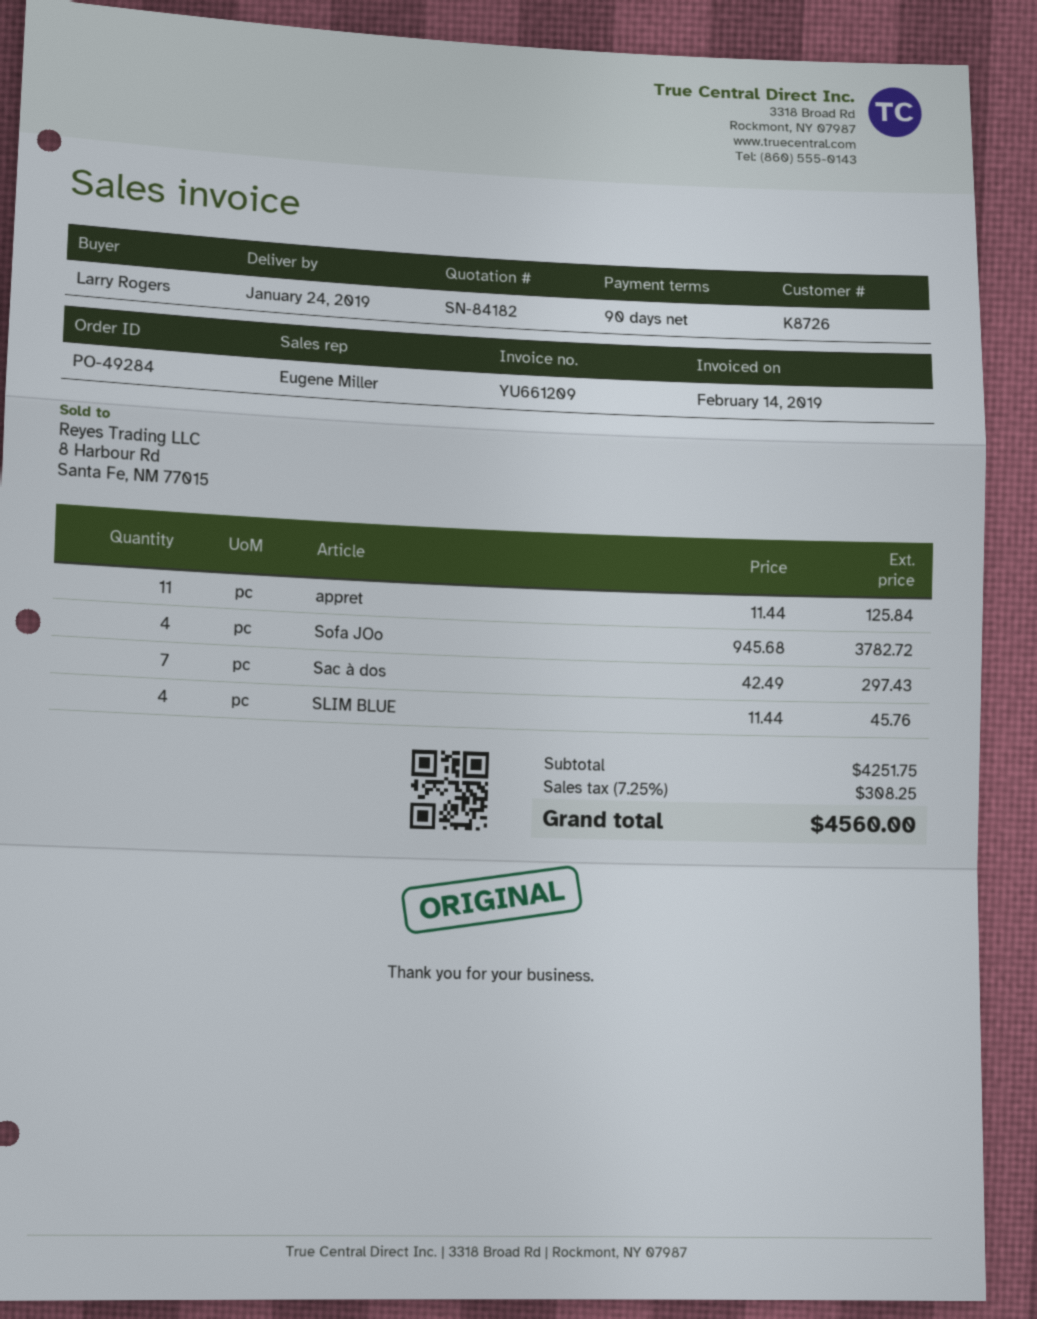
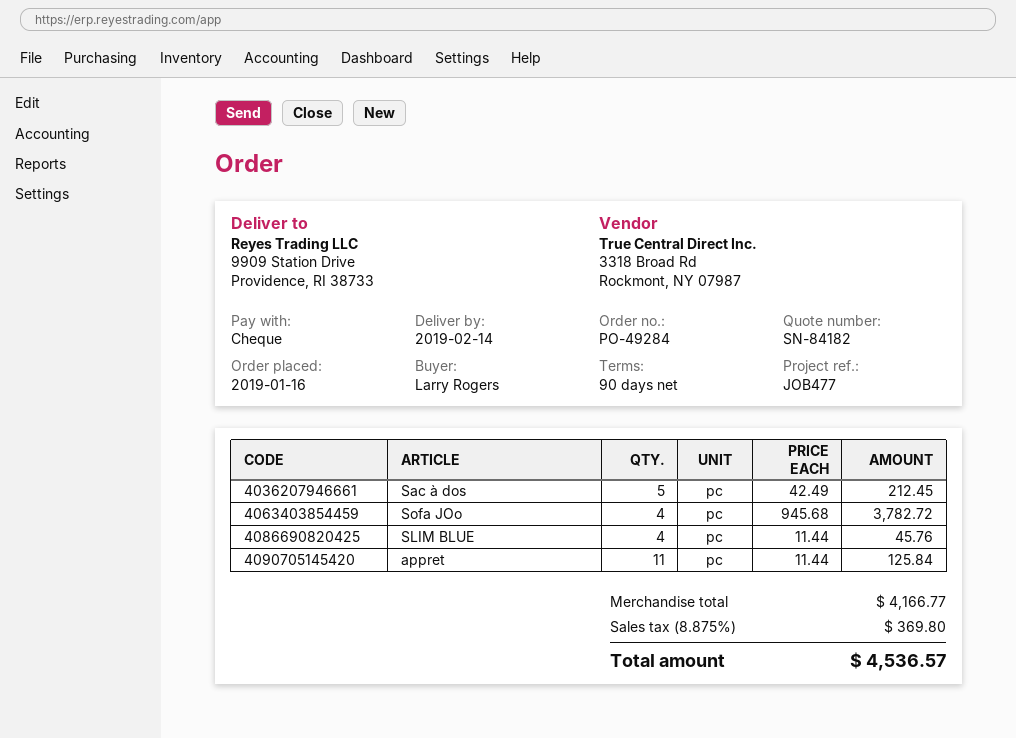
delivery date: 2019-01-24 -> 2019-02-14
Sac à dos: 7 x 42.49 = 297.43 -> 5 x 42.49 = 212.45
subtotal: 4251.75 -> 4166.77
tax: 7.25% = 308.25 -> 8.875% = 369.80
total: 4560.00 -> 4536.57

